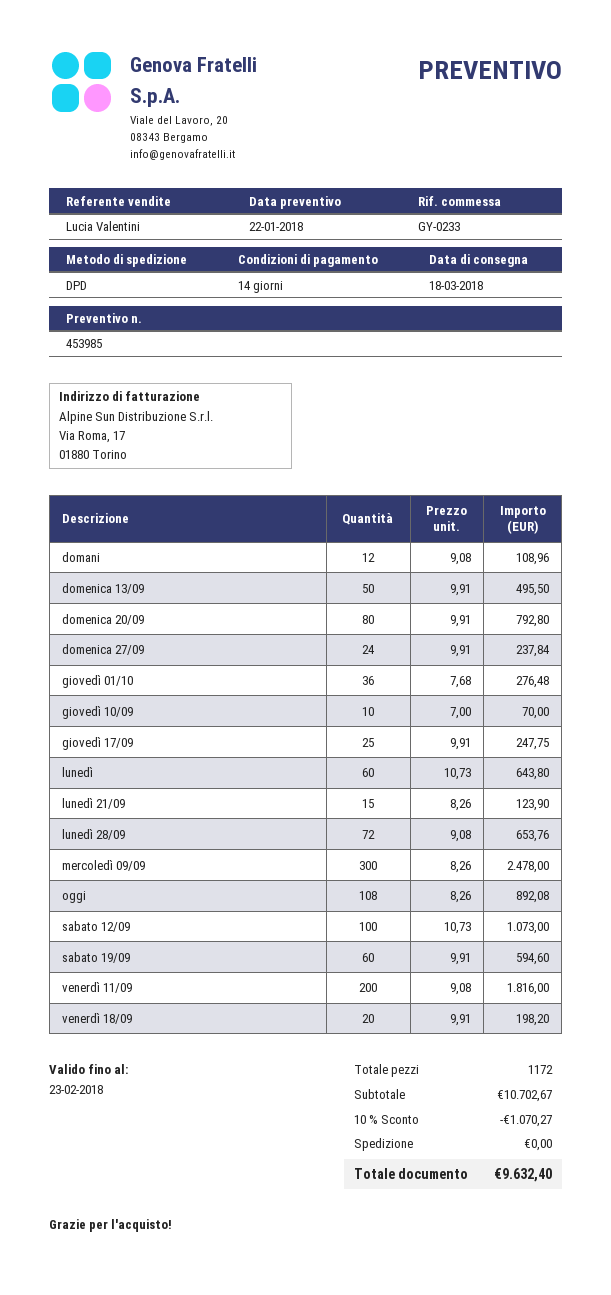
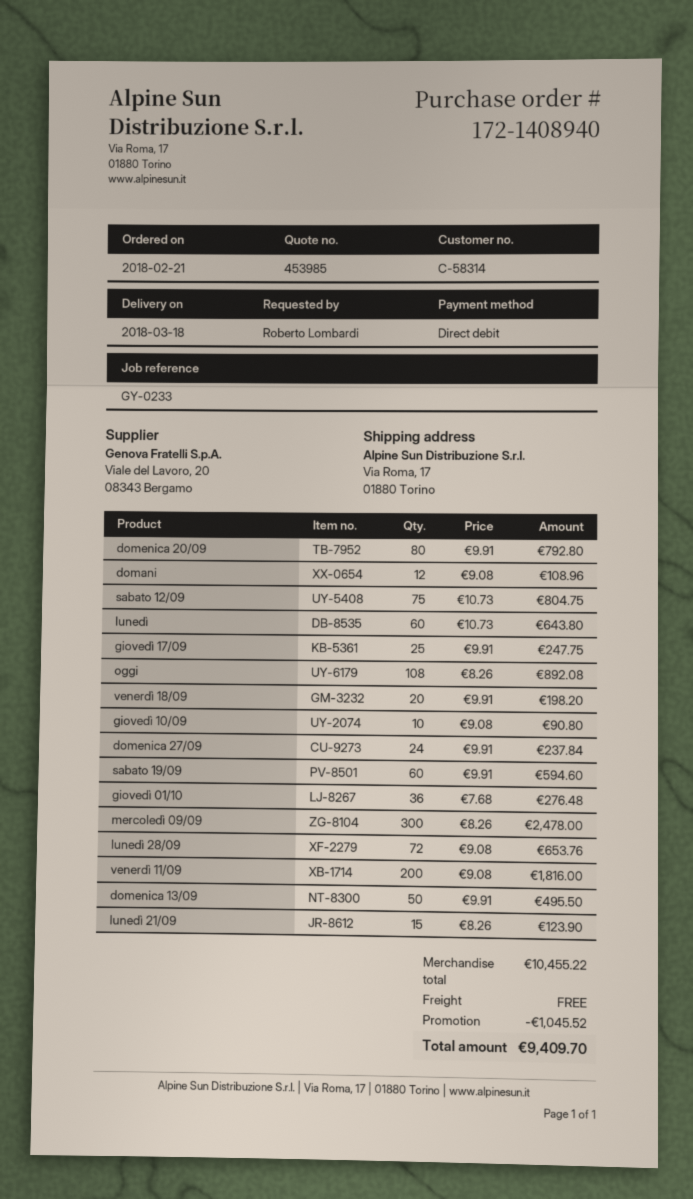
giovedì 10/09: 10 x 7.00 = 70.00 -> 10 x 9.08 = 90.80
sabato 12/09: 100 x 10.73 = 1073.00 -> 75 x 10.73 = 804.75
subtotal: 10702.67 -> 10455.22
discount: 1070.27 -> 1045.52
total: 9632.40 -> 9409.70

